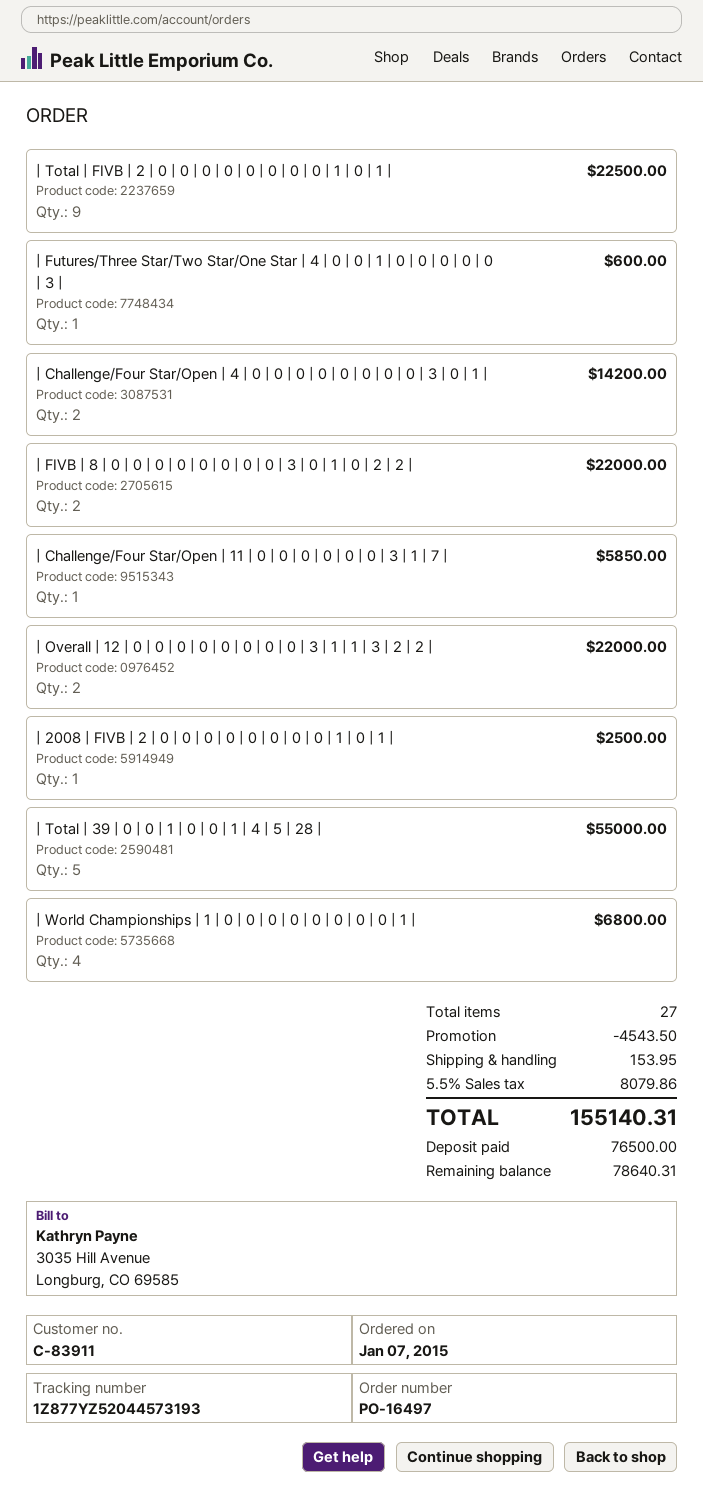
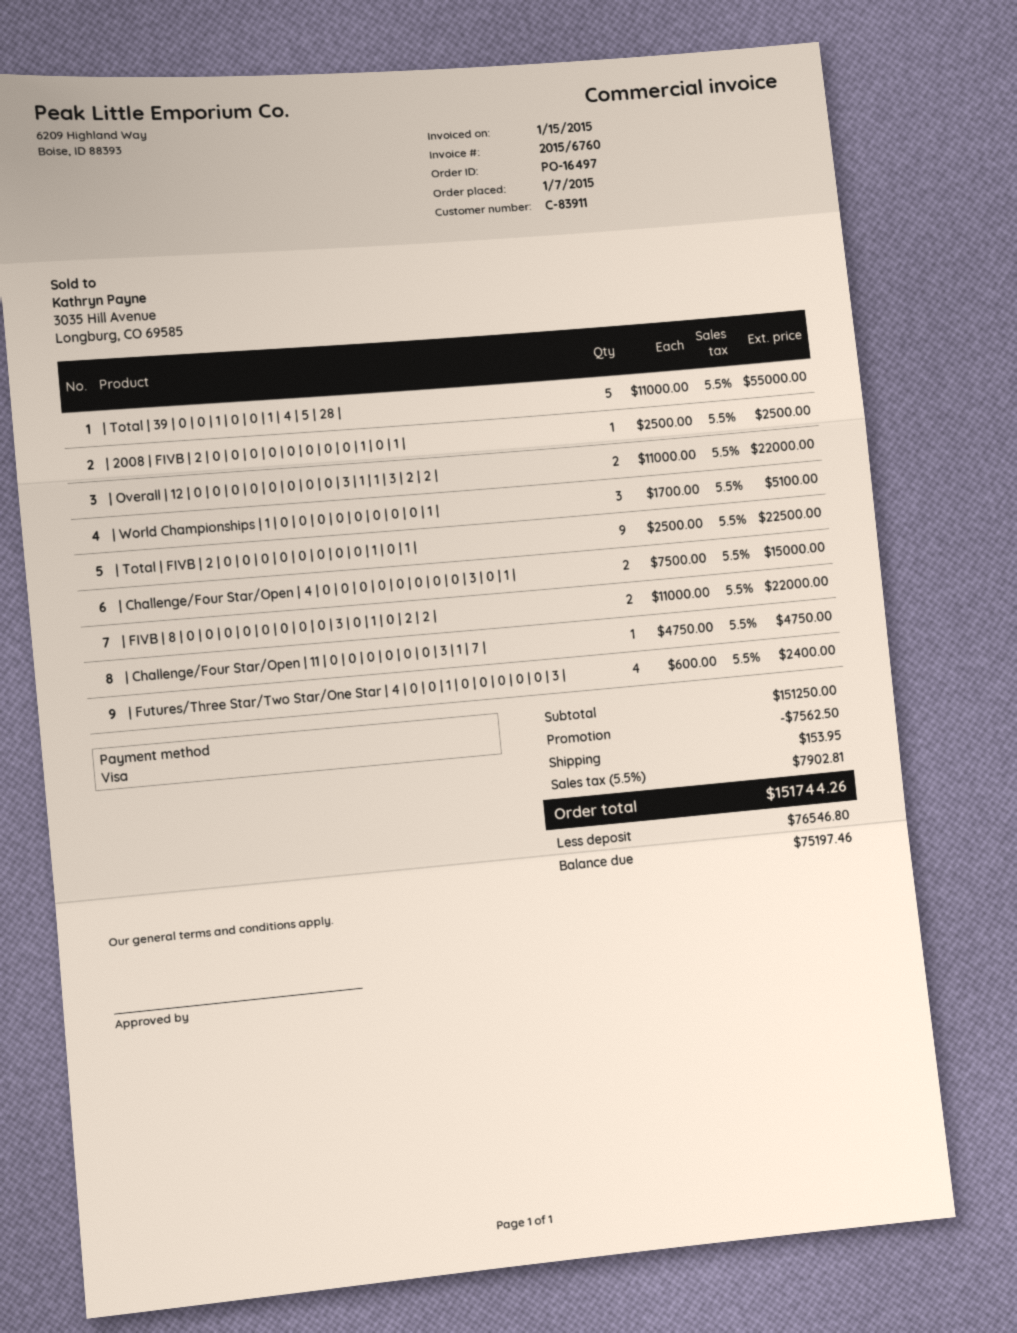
| Futures/Three Star/Two Star/One Star | 4 | 0 | 0 | 1 | 0 | 0 | 0 | 0 | 0 | 3 |: 1 for 600.00 -> 4 for 2400.00
| Challenge/Four Star/Open | 4 | 0 | 0 | 0 | 0 | 0 | 0 | 0 | 0 | 3 | 0 | 1 |: 2 for 14200.00 -> 2 for 15000.00
| Challenge/Four Star/Open | 11 | 0 | 0 | 0 | 0 | 0 | 0 | 3 | 1 | 7 |: 1 for 5850.00 -> 1 for 4750.00
| World Championships | 1 | 0 | 0 | 0 | 0 | 0 | 0 | 0 | 0 | 1 |: 4 for 6800.00 -> 3 for 5100.00
discount: 4543.50 -> 7562.50
tax: 5.5% = 8079.86 -> 5.5% = 7902.81
total: 155140.31 -> 151744.26
deposit: 76500.00 -> 76546.80
balance: 78640.31 -> 75197.46

